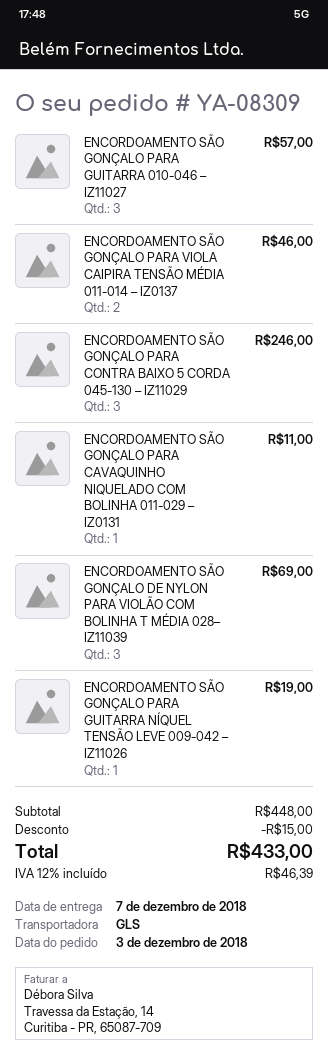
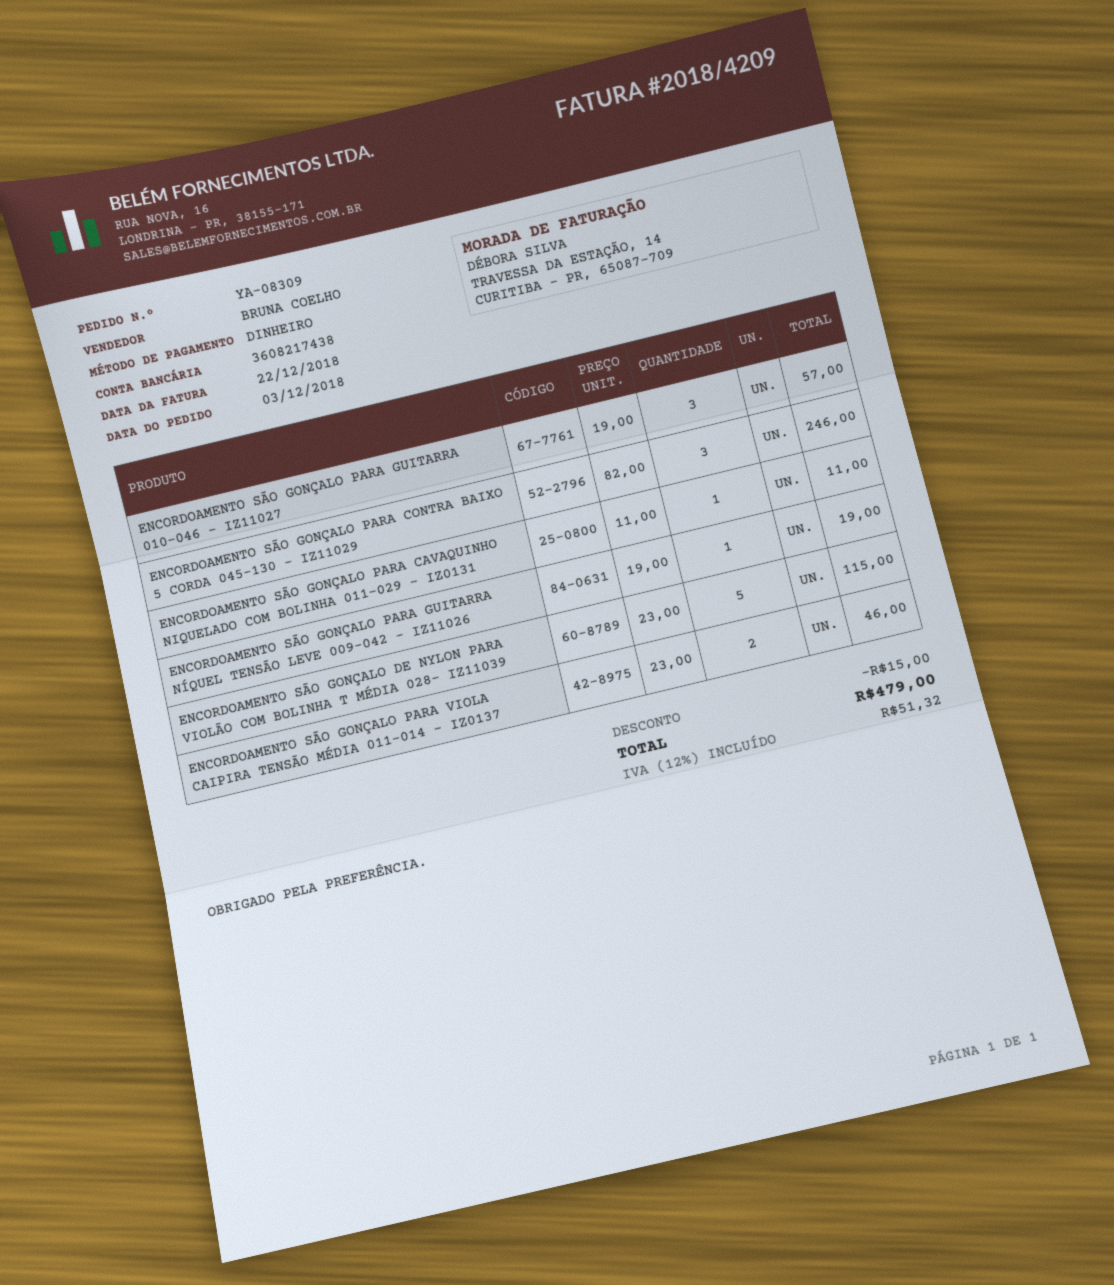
ENCORDOAMENTO SÃO GONÇALO DE NYLON PARA VIOLÃO COM BOLINHA T MÉDIA 028– IZ11039: 3 for 69.00 -> 5 for 115.00
tax: 12% = 46.39 -> 12% = 51.32
total: 433.00 -> 479.00

